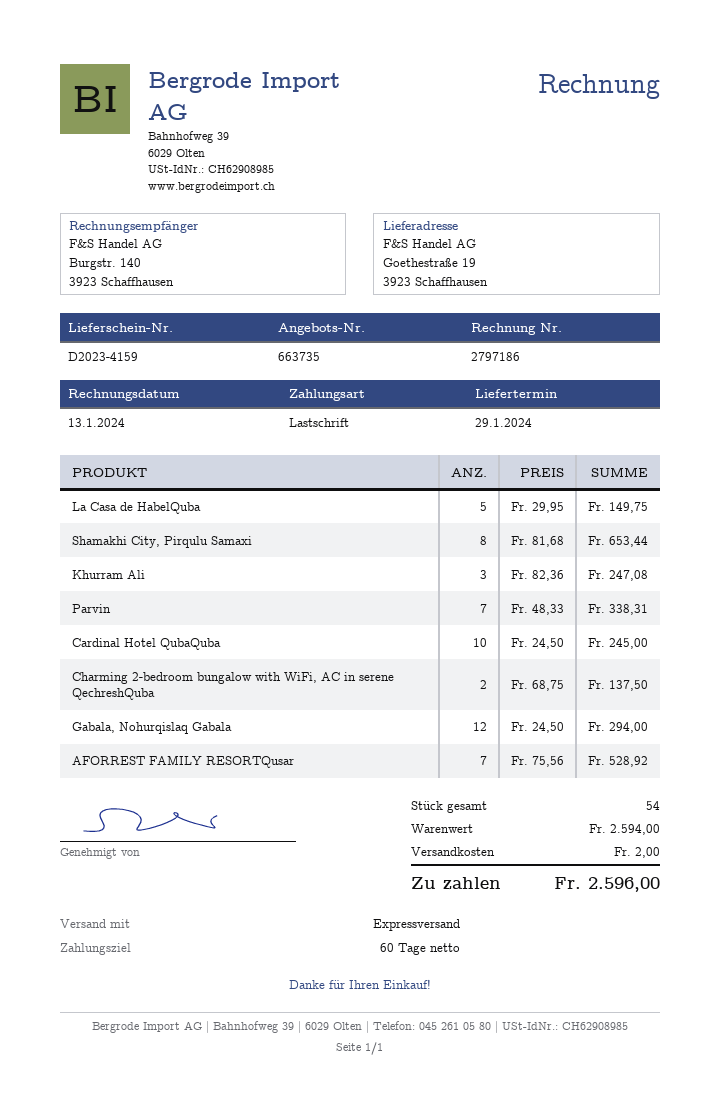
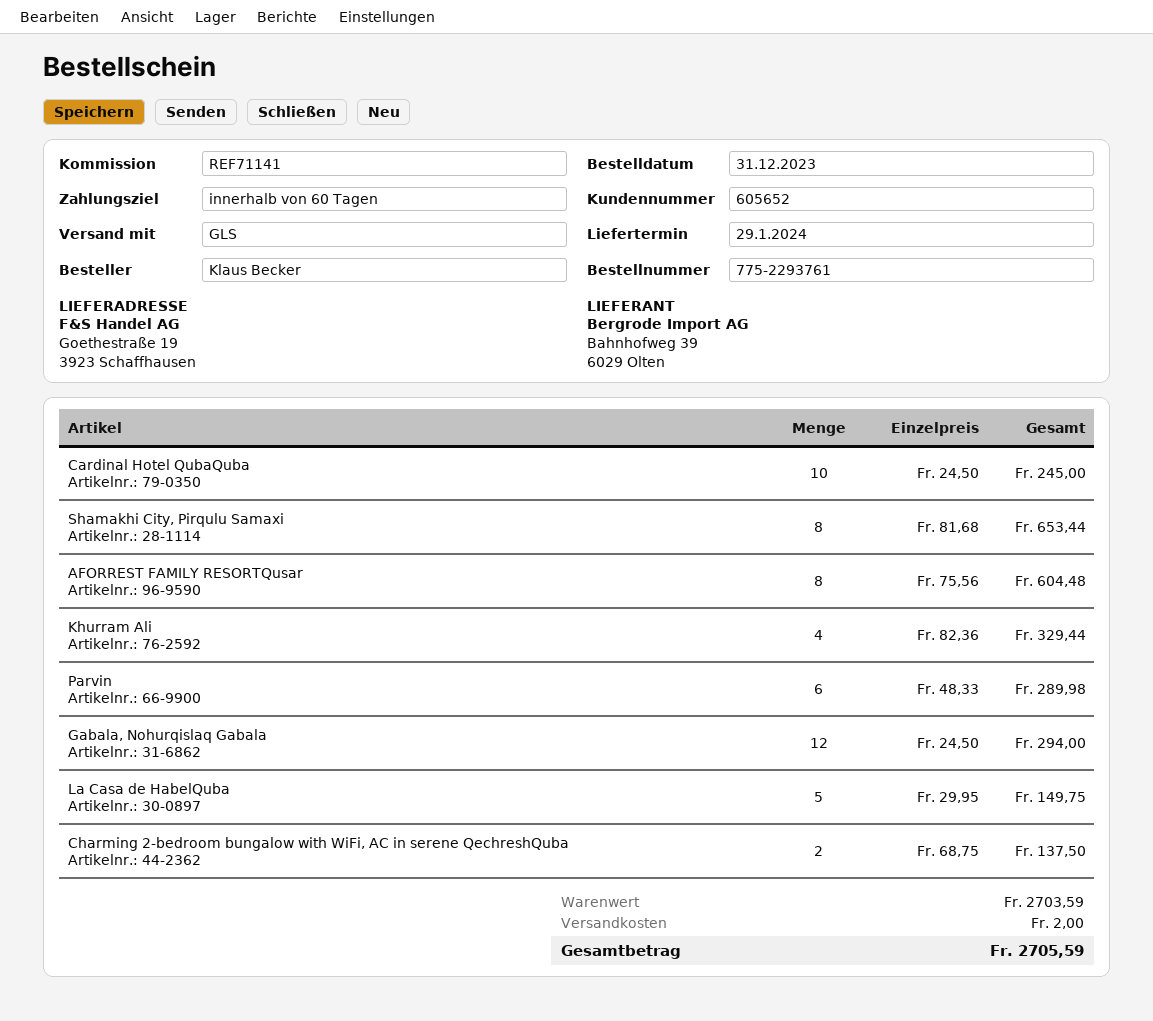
shipping method: express -> GLS
Khurram Ali: 3 x 82.36 = 247.08 -> 4 x 82.36 = 329.44
Parvin: 7 x 48.33 = 338.31 -> 6 x 48.33 = 289.98
AFORREST FAMILY RESORTQusar: 7 x 75.56 = 528.92 -> 8 x 75.56 = 604.48
subtotal: 2594.00 -> 2703.59
total: 2596.00 -> 2705.59

